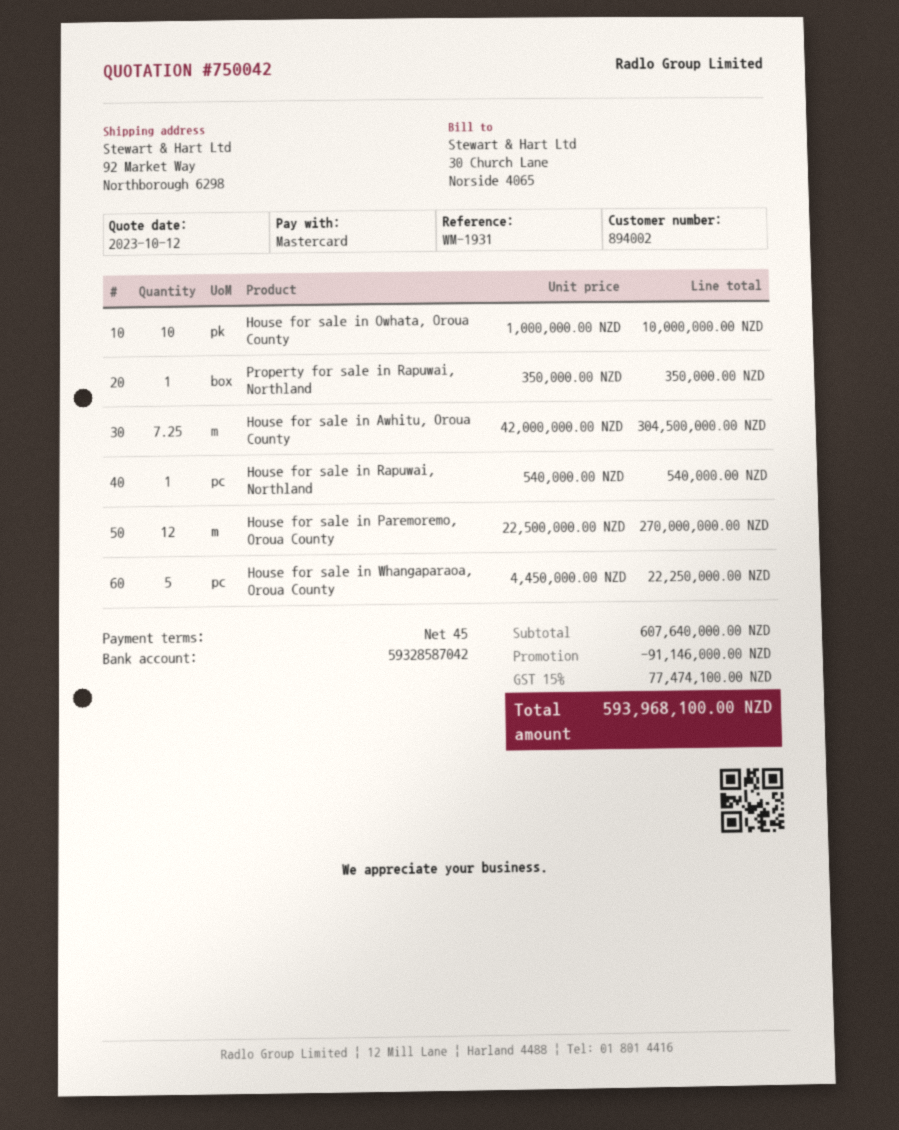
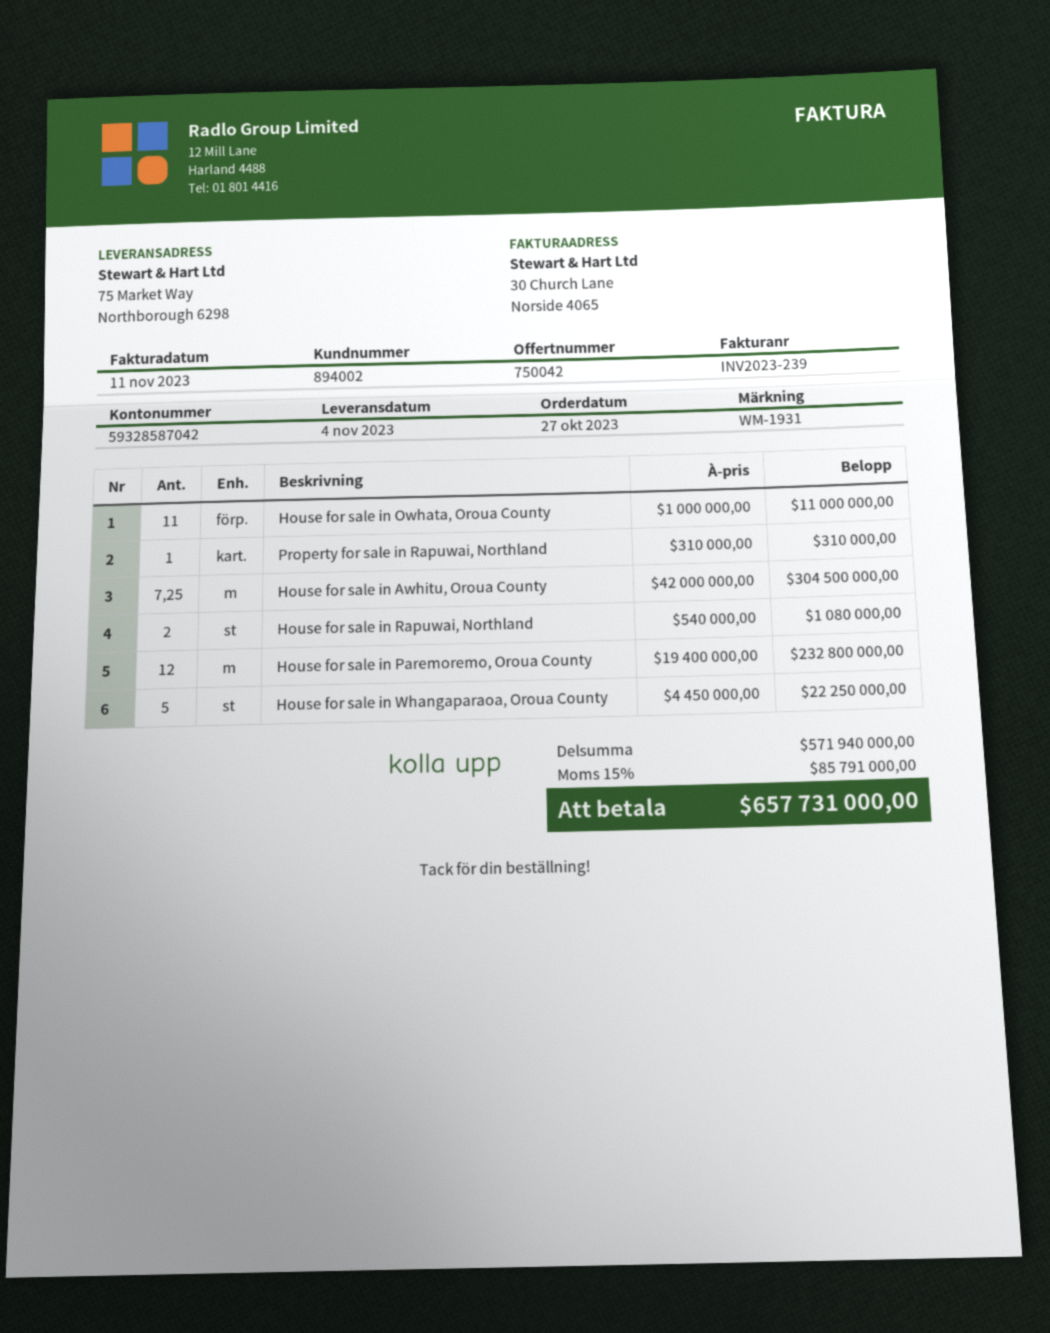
ship to: 92 Market Way, Northborough 6298 -> 75 Market Way, Northborough 6298
House for sale in Owhata, Oroua County: 10 x 1000000.00 = 10000000.00 -> 11 x 1000000.00 = 11000000.00
Property for sale in Rapuwai, Northland: 1 x 350000.00 = 350000.00 -> 1 x 310000.00 = 310000.00
House for sale in Rapuwai, Northland: 1 x 540000.00 = 540000.00 -> 2 x 540000.00 = 1080000.00
House for sale in Paremoremo, Oroua County: 12 x 22500000.00 = 270000000.00 -> 12 x 19400000.00 = 232800000.00
subtotal: 607640000.00 -> 571940000.00
discount: 91146000.00 -> none
tax: 15% = 77474100.00 -> 15% = 85791000.00
total: 593968100.00 -> 657731000.00

